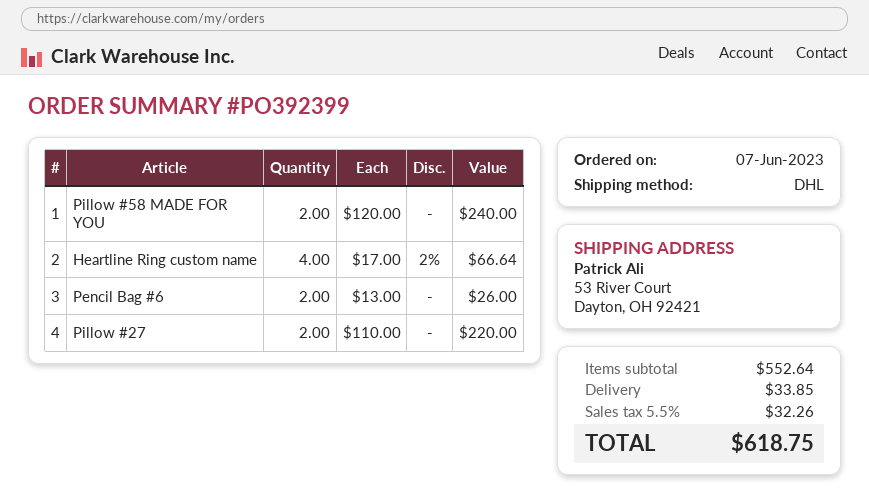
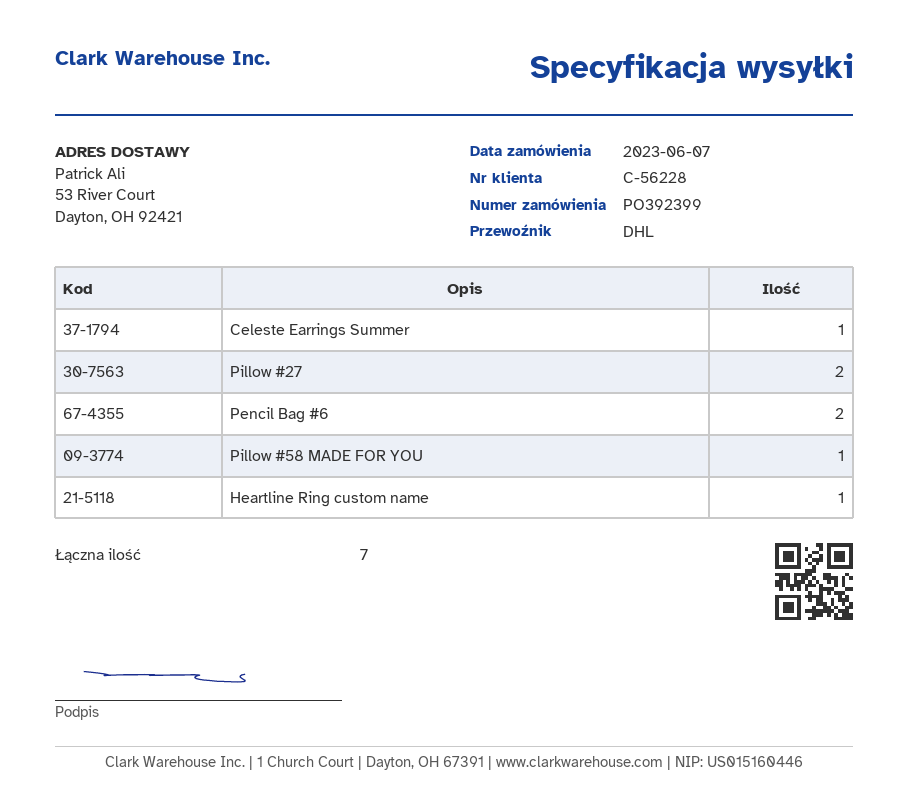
Pillow #58 MADE FOR YOU: 2 -> 1
Heartline Ring custom name: 4 -> 1
Celeste Earrings Summer: none -> 1

